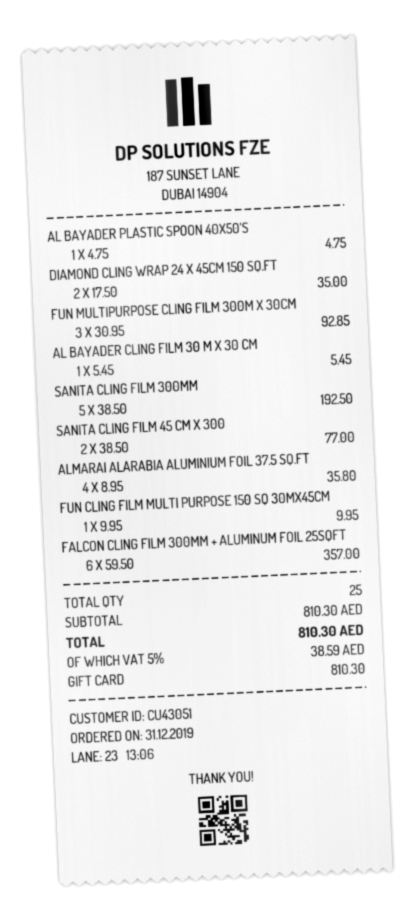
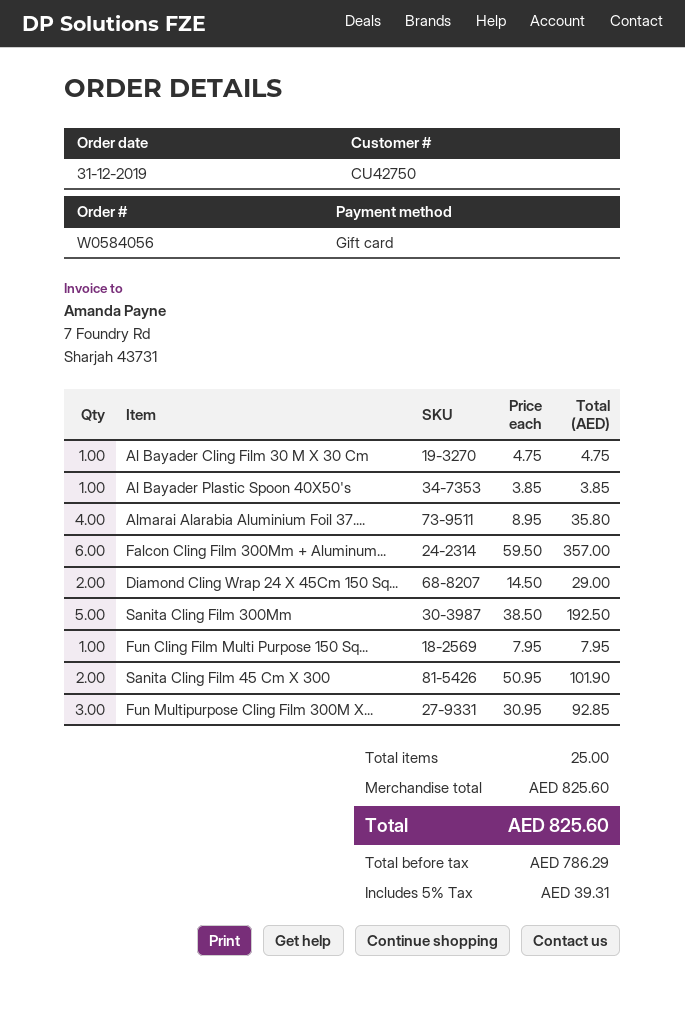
customer number: CU43051 -> CU42750
AL BAYADER PLASTIC SPOON 40X50'S: 1 x 4.75 = 4.75 -> 1 x 3.85 = 3.85
DIAMOND CLING WRAP 24 X 45CM 150 SQ.FT: 2 x 17.50 = 35.00 -> 2 x 14.50 = 29.00
AL BAYADER CLING FILM 30 M X 30 CM: 1 x 5.45 = 5.45 -> 1 x 4.75 = 4.75
SANITA CLING FILM 45 CM X 300: 2 x 38.50 = 77.00 -> 2 x 50.95 = 101.90
FUN CLING FILM MULTI PURPOSE 150 SQ 30MX45CM: 1 x 9.95 = 9.95 -> 1 x 7.95 = 7.95
subtotal: 810.30 -> 825.60
tax: 5% = 38.59 -> 5% = 39.31
total: 810.30 -> 825.60

